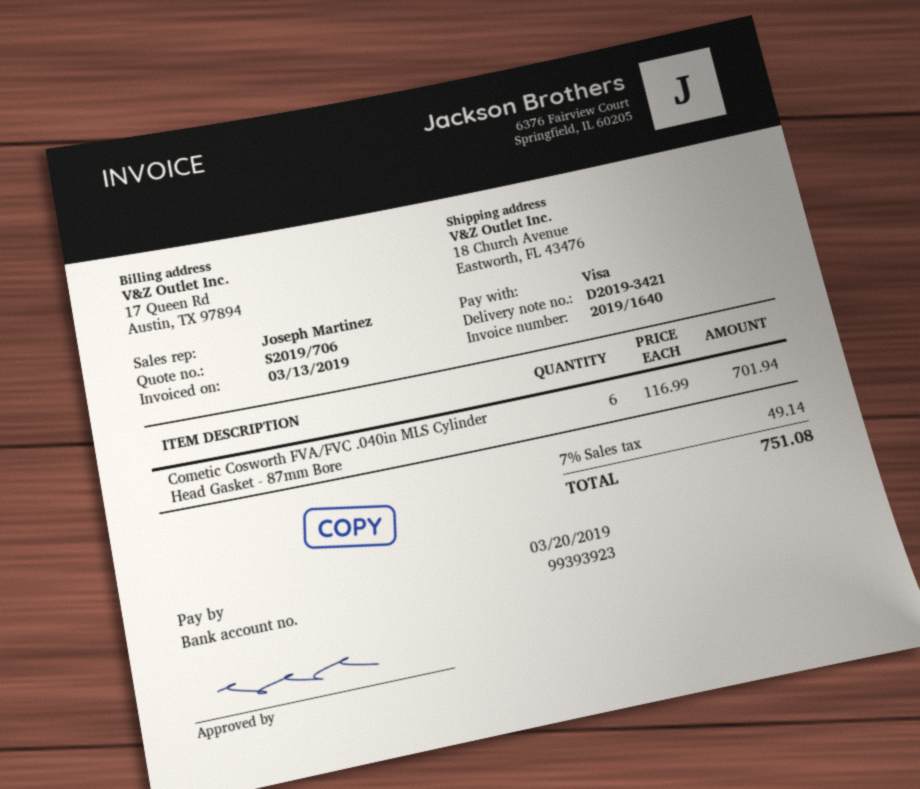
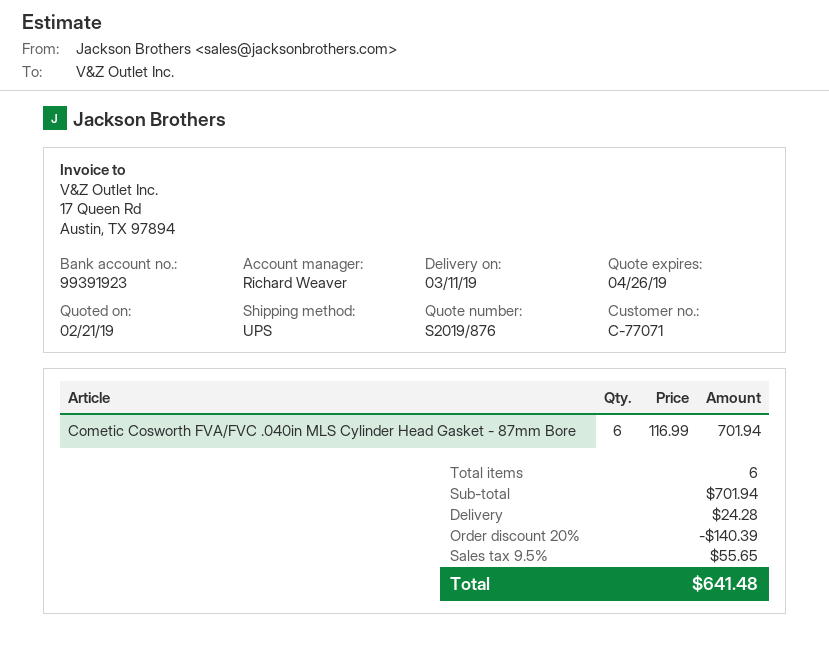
quote number: S2019/706 -> S2019/876
sales rep: Joseph Martinez -> Richard Weaver
bank account: 99393923 -> 99391923
discount: none -> 20% = 140.39
shipping: none -> 24.28
tax: 7% = 49.14 -> 9.5% = 55.65
total: 751.08 -> 641.48

